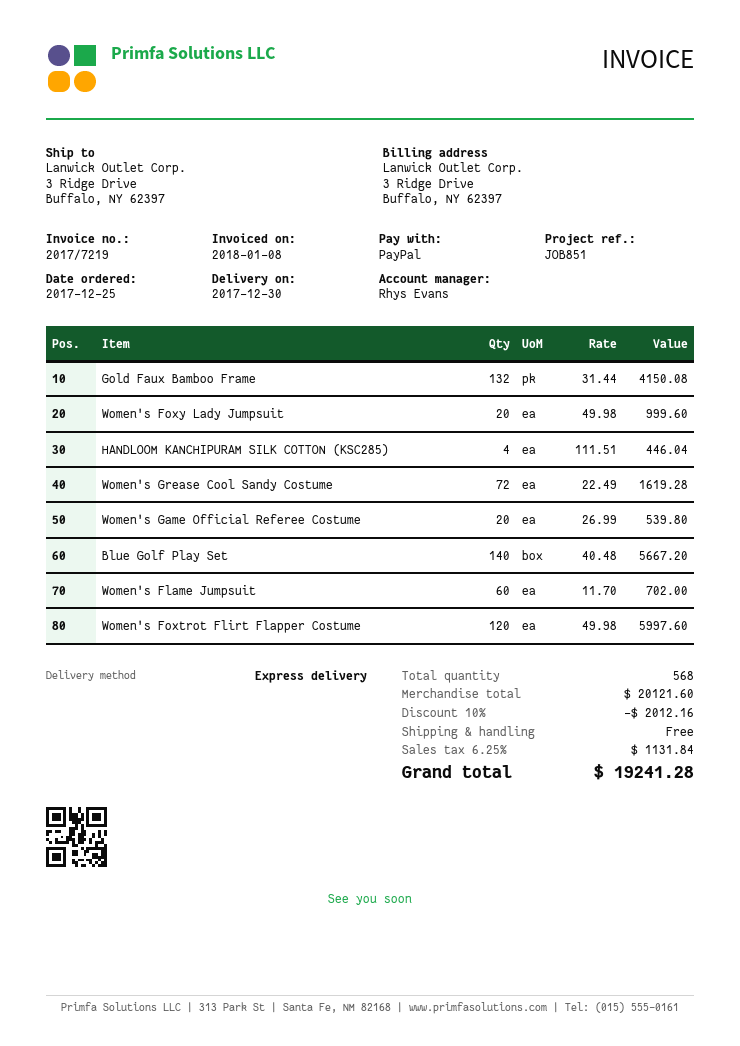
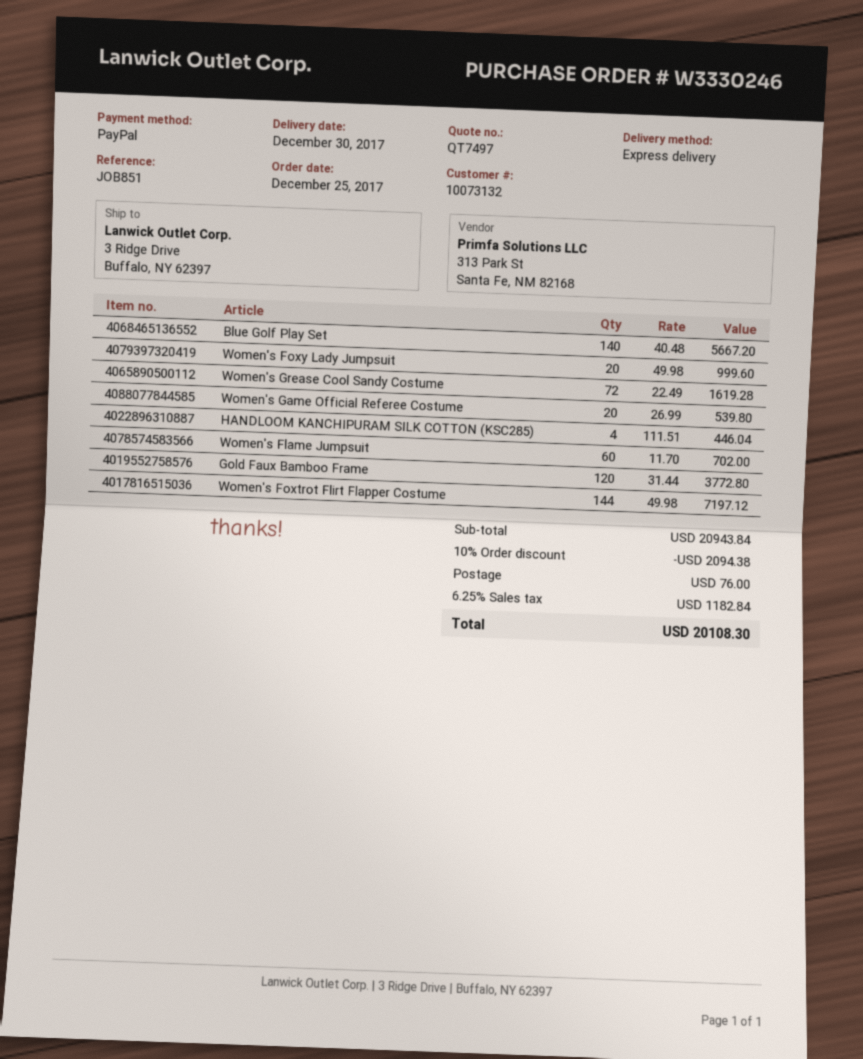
Gold Faux Bamboo Frame: 132 x 31.44 = 4150.08 -> 120 x 31.44 = 3772.80
Women's Foxtrot Flirt Flapper Costume: 120 x 49.98 = 5997.60 -> 144 x 49.98 = 7197.12
subtotal: 20121.60 -> 20943.84
discount: 10% = 2012.16 -> 10% = 2094.38
shipping: 0.00 -> 76.00
tax: 6.25% = 1131.84 -> 6.25% = 1182.84
total: 19241.28 -> 20108.30

